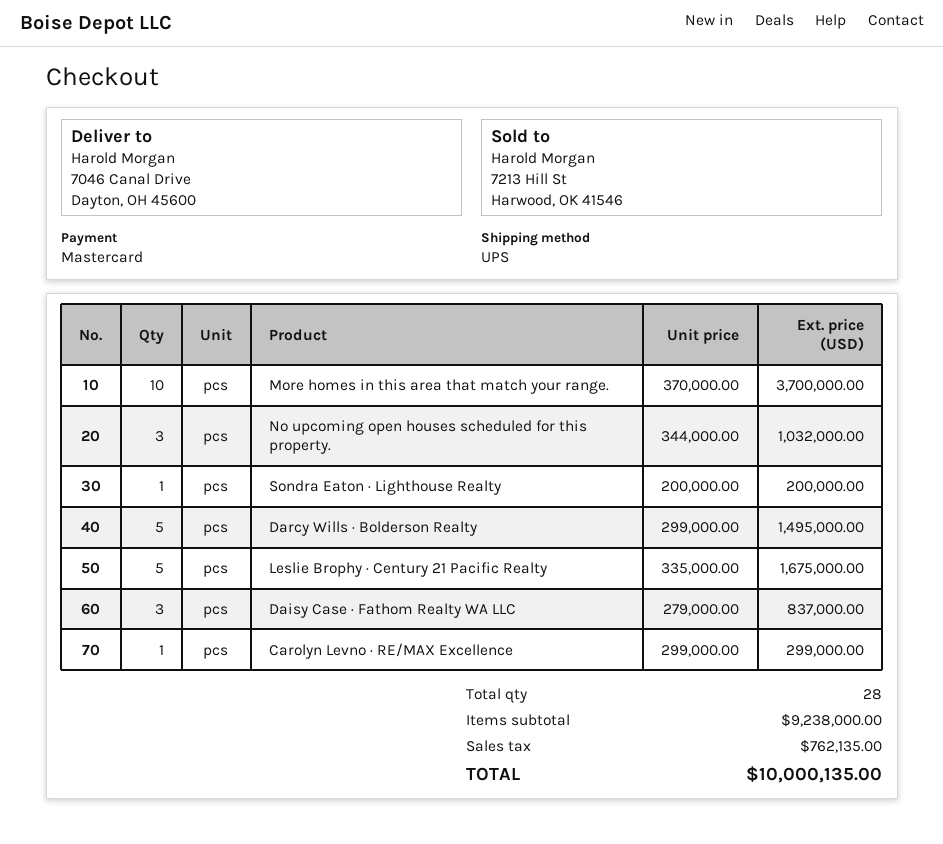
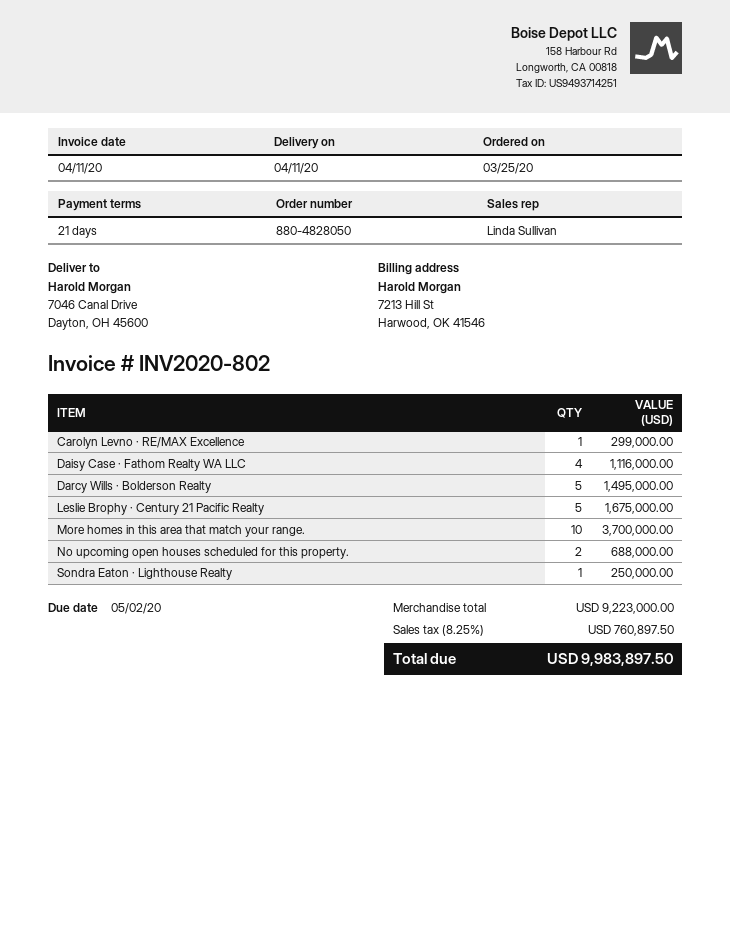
No upcoming open houses scheduled for this property.: 3 for 1032000.00 -> 2 for 688000.00
Sondra Eaton · Lighthouse Realty: 1 for 200000.00 -> 1 for 250000.00
Daisy Case · Fathom Realty WA LLC: 3 for 837000.00 -> 4 for 1116000.00
subtotal: 9238000.00 -> 9223000.00
tax: 762135.00 -> 760897.50
total: 10000135.00 -> 9983897.50

